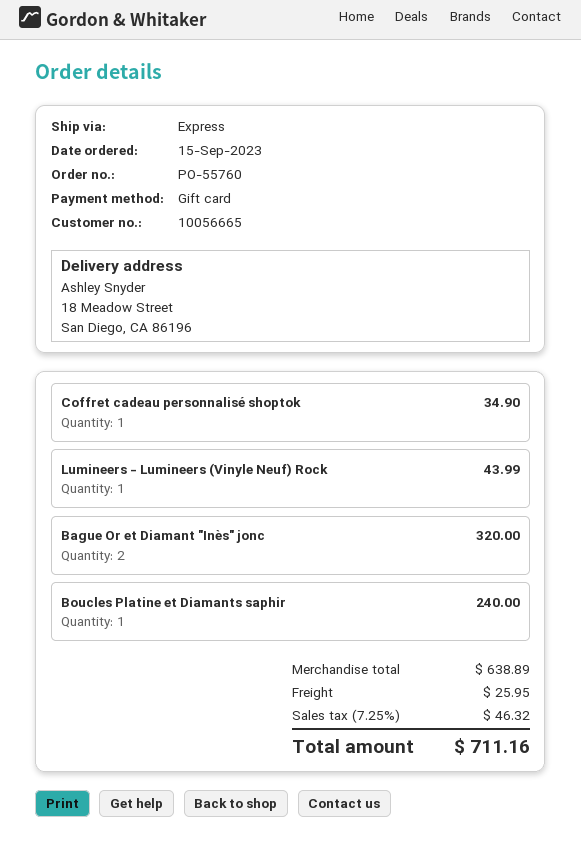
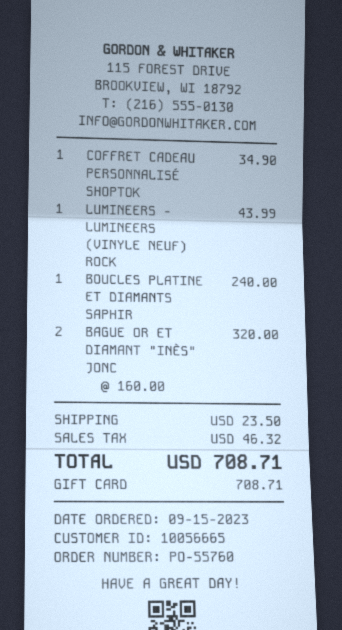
shipping: 25.95 -> 23.50
total: 711.16 -> 708.71

